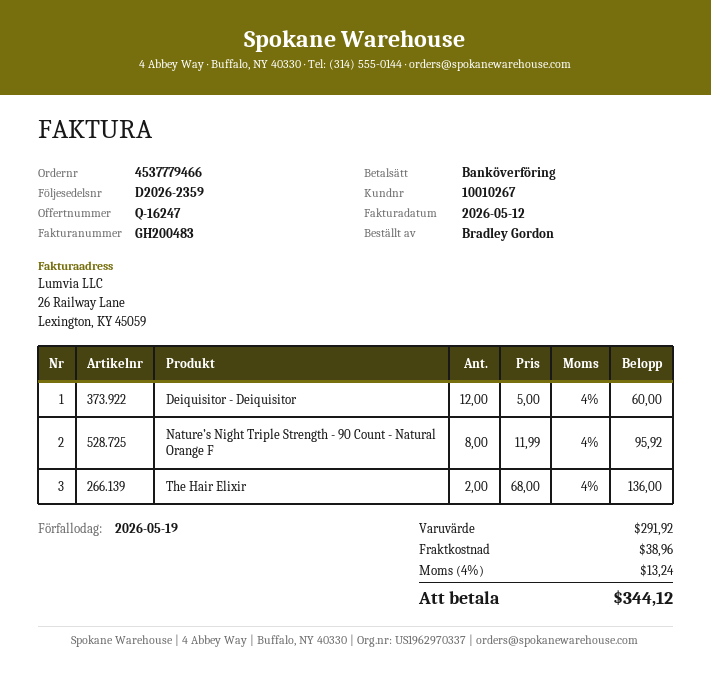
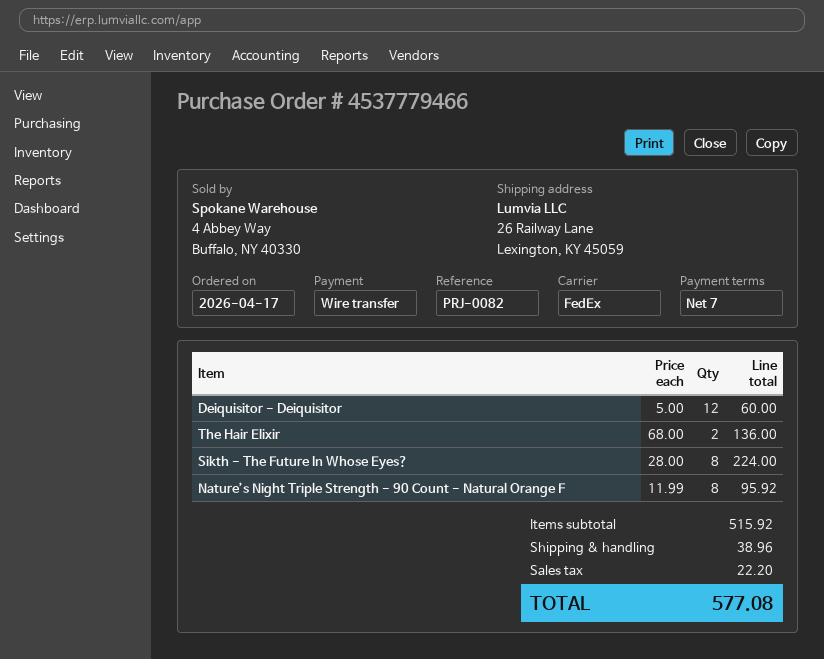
Sikth - The Future In Whose Eyes?: none -> 8 x 28.00 = 224.00
subtotal: 291.92 -> 515.92
tax: 13.24 -> 22.20
total: 344.12 -> 577.08

